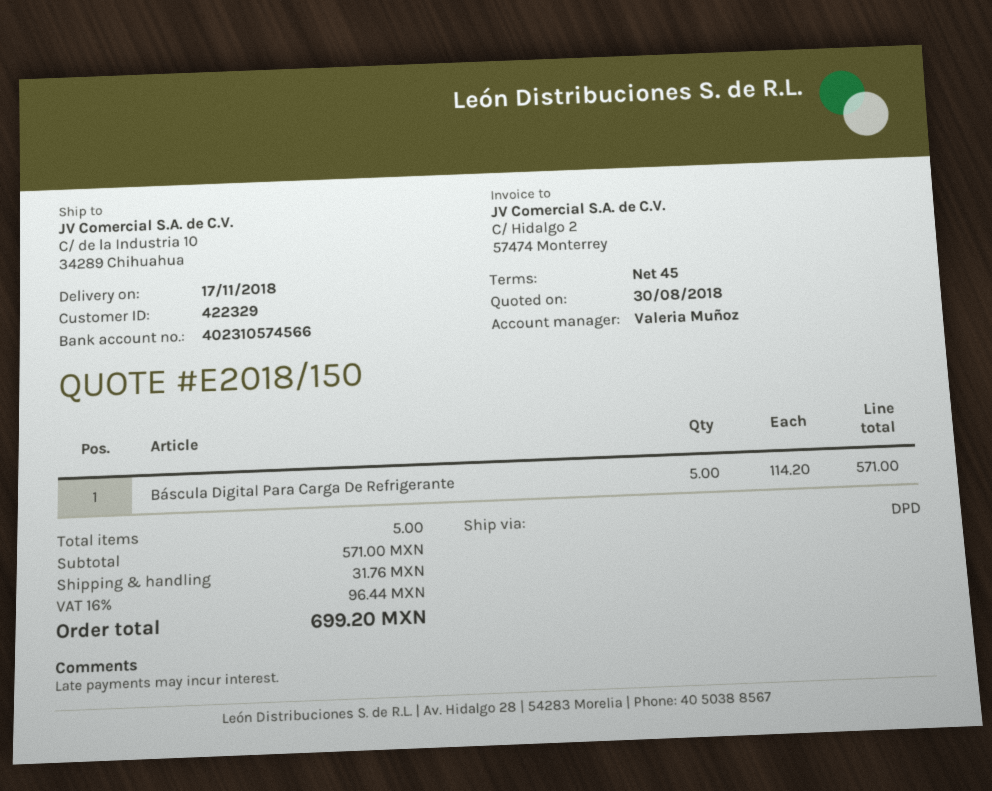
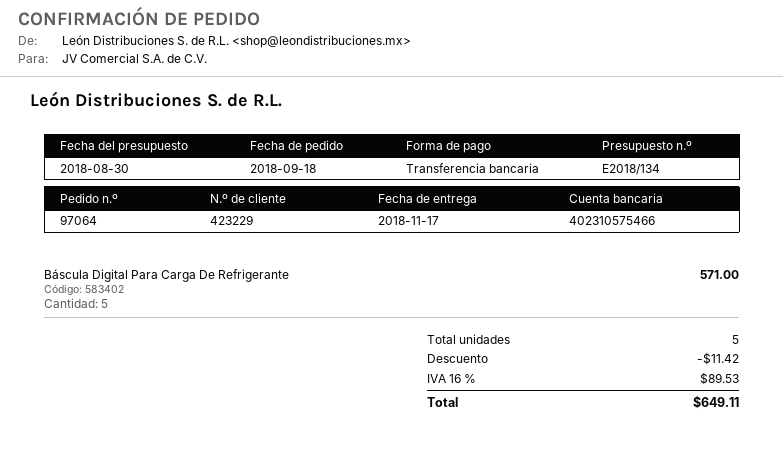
quote number: E2018/150 -> E2018/134
customer number: 422329 -> 423229
bank account: 402310574566 -> 402310575466
discount: none -> 11.42
shipping: 31.76 -> none
tax: 16% = 96.44 -> 16% = 89.53
total: 699.20 -> 649.11

